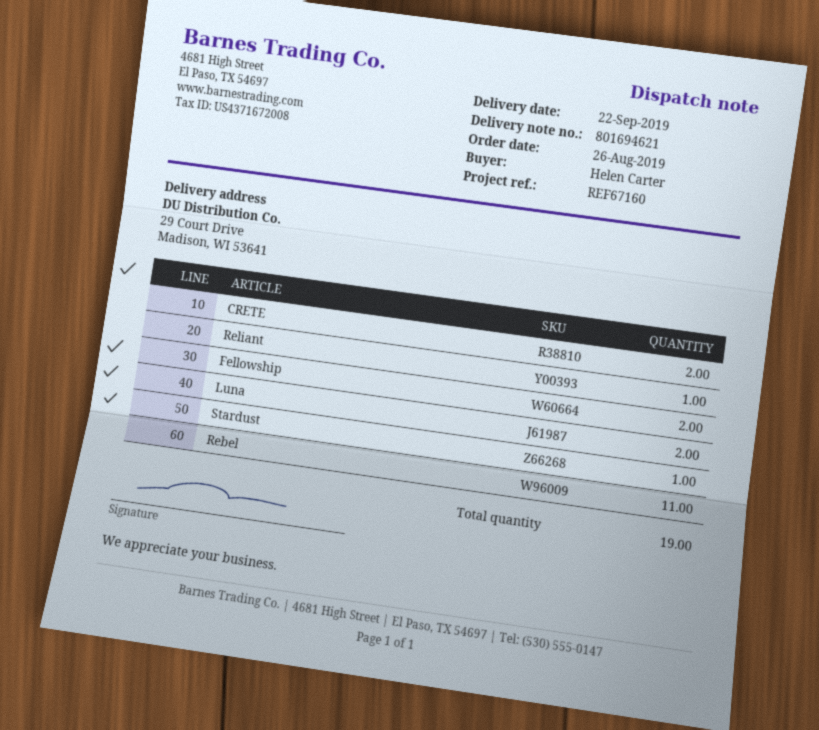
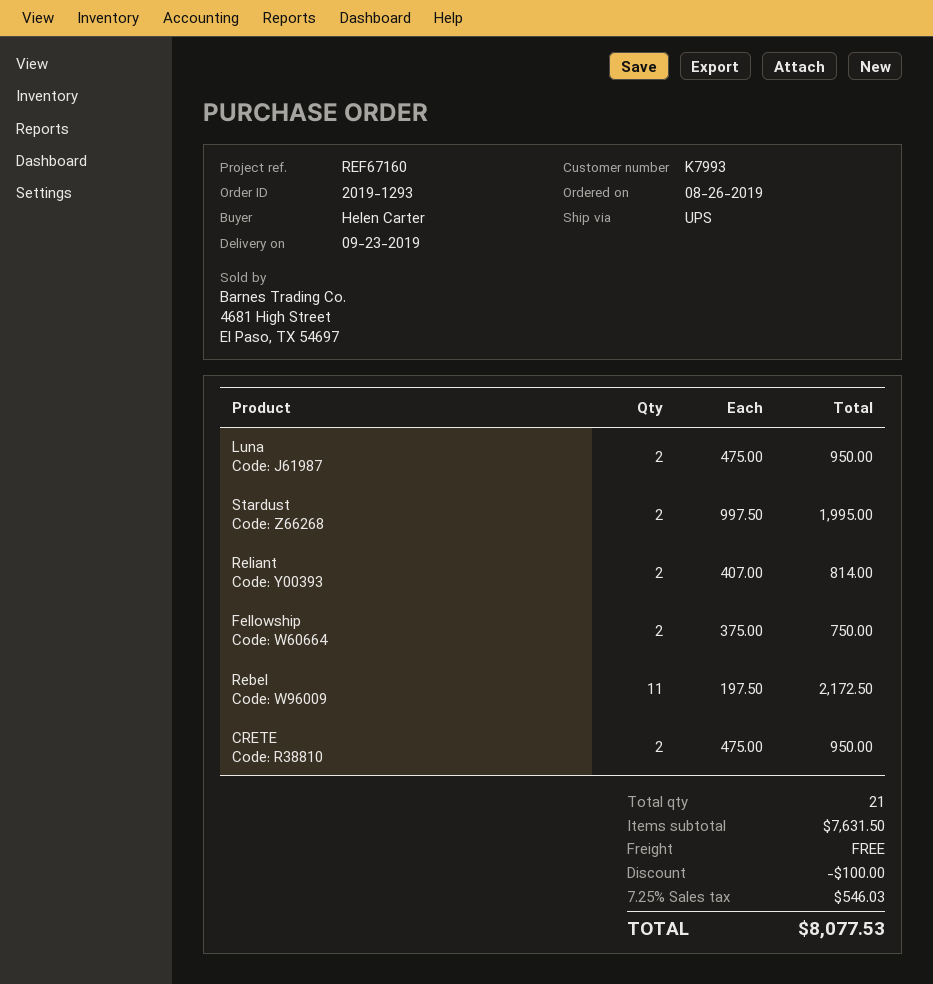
delivery date: 2019-09-22 -> 2019-09-23
Reliant: 1 -> 2
Stardust: 1 -> 2
total quantity: 19 -> 21

